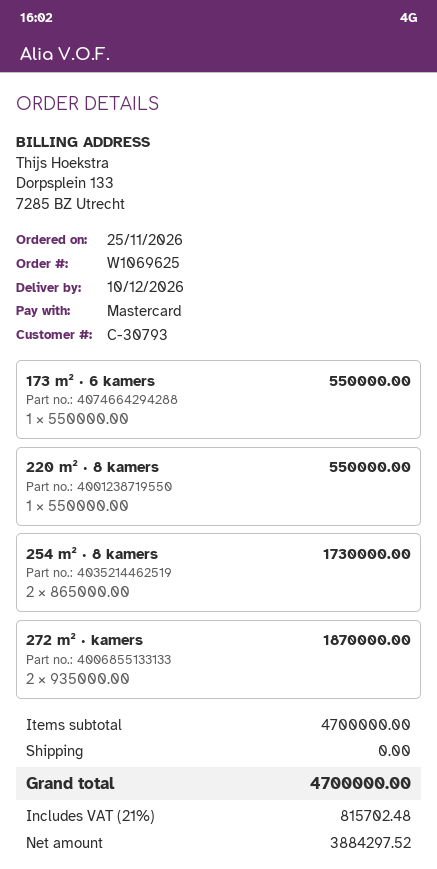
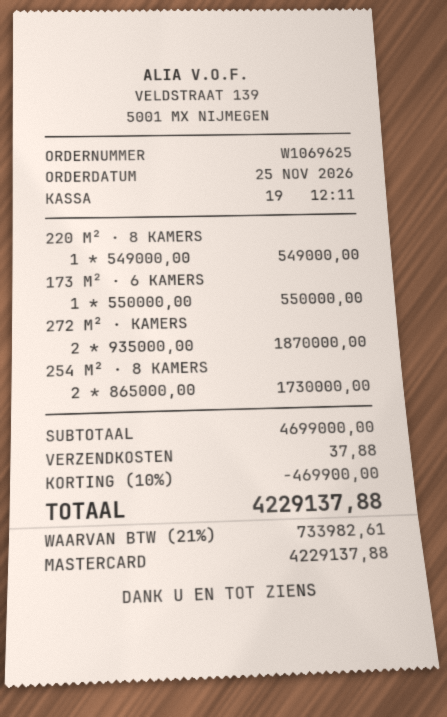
220 m² · 8 kamers: 1 x 550000.00 = 550000.00 -> 1 x 549000.00 = 549000.00
subtotal: 4700000.00 -> 4699000.00
discount: none -> 10% = 469900.00
shipping: 0.00 -> 37.88
tax: 21% = 815702.48 -> 21% = 733982.61
total: 4700000.00 -> 4229137.88

